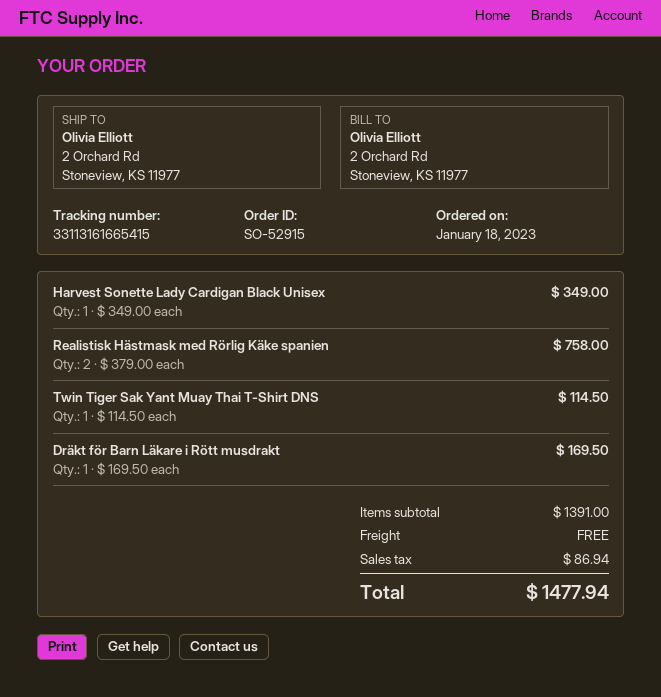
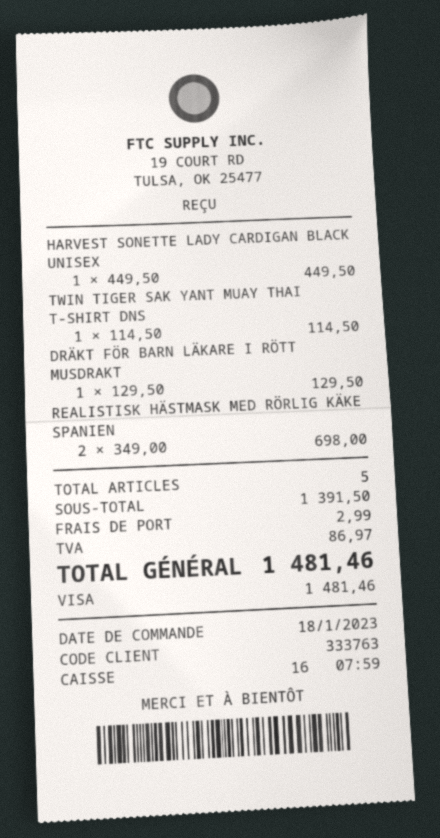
Harvest Sonette Lady Cardigan Black Unisex: 1 x 349.00 = 349.00 -> 1 x 449.50 = 449.50
Realistisk Hästmask med Rörlig Käke spanien: 2 x 379.00 = 758.00 -> 2 x 349.00 = 698.00
Dräkt för Barn Läkare i Rött musdrakt: 1 x 169.50 = 169.50 -> 1 x 129.50 = 129.50
subtotal: 1391.00 -> 1391.50
shipping: 0.00 -> 2.99
tax: 86.94 -> 86.97
total: 1477.94 -> 1481.46

